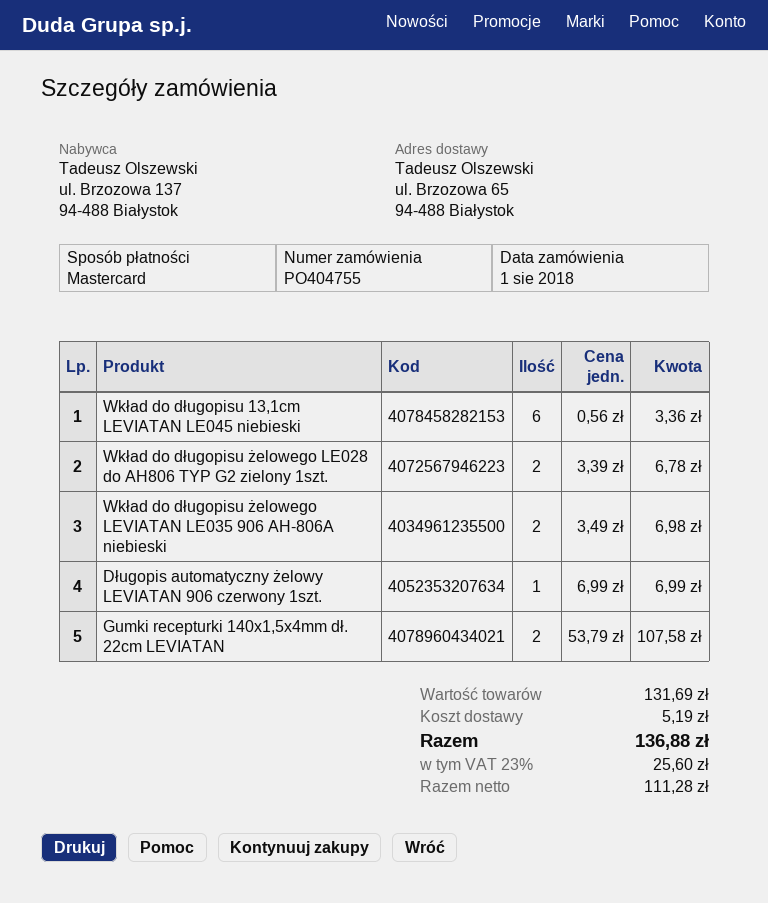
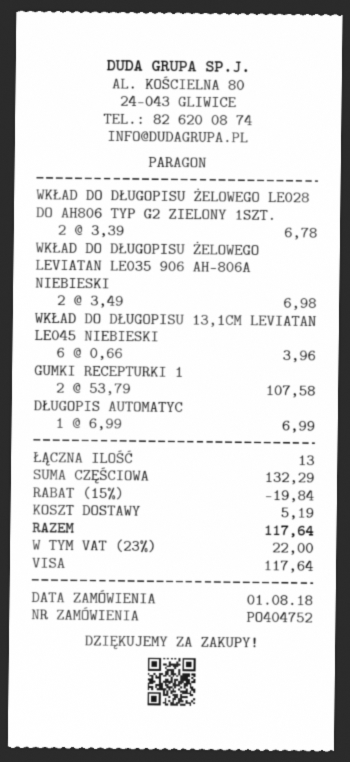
order number: PO404755 -> PO404752
payment method: Mastercard -> Visa
Wkład do długopisu 13,1cm LEVIATAN LE045 niebieski: 6 x 0.56 = 3.36 -> 6 x 0.66 = 3.96
subtotal: 131.69 -> 132.29
discount: none -> 15% = 19.84
tax: 23% = 25.60 -> 23% = 22.00
total: 136.88 -> 117.64

